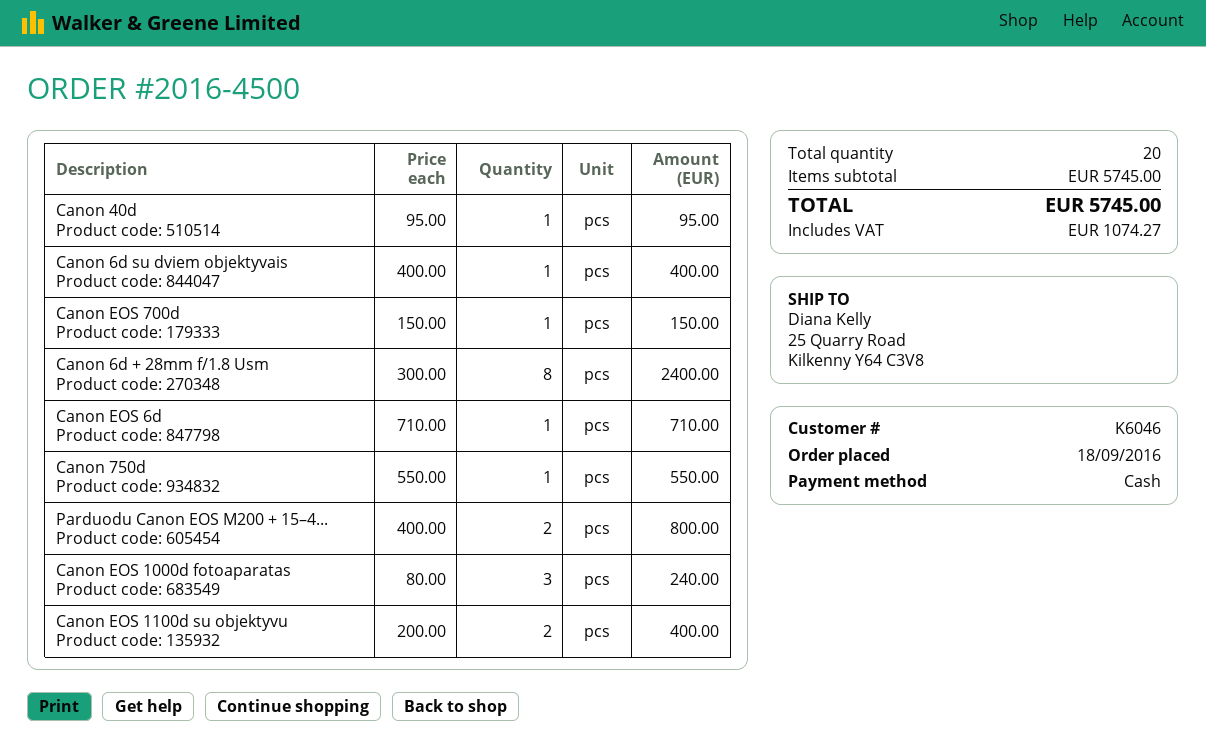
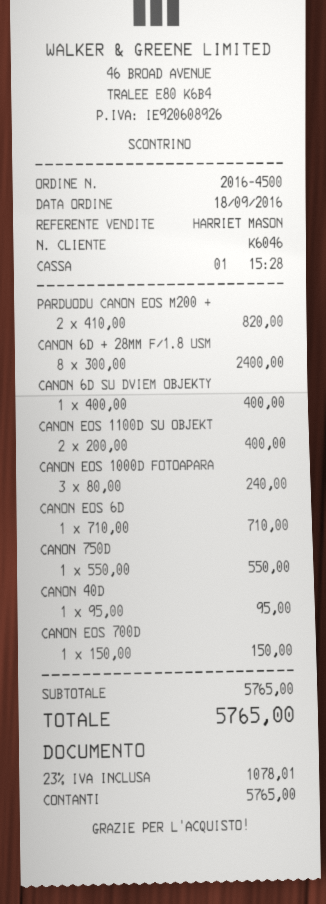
Parduodu Canon EOS M200 + 15–4...: 2 x 400.00 = 800.00 -> 2 x 410.00 = 820.00
subtotal: 5745.00 -> 5765.00
tax: 1074.27 -> 1078.01
total: 5745.00 -> 5765.00

